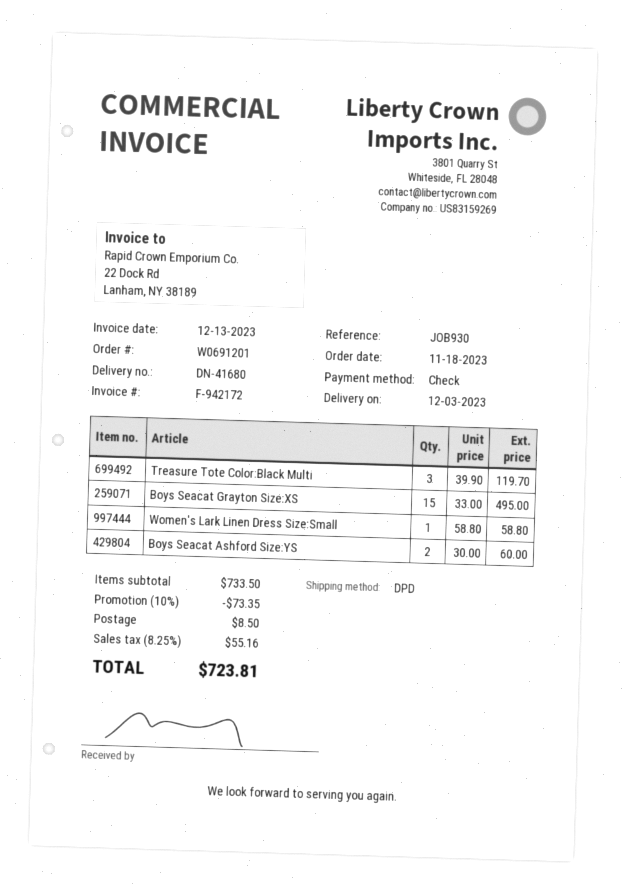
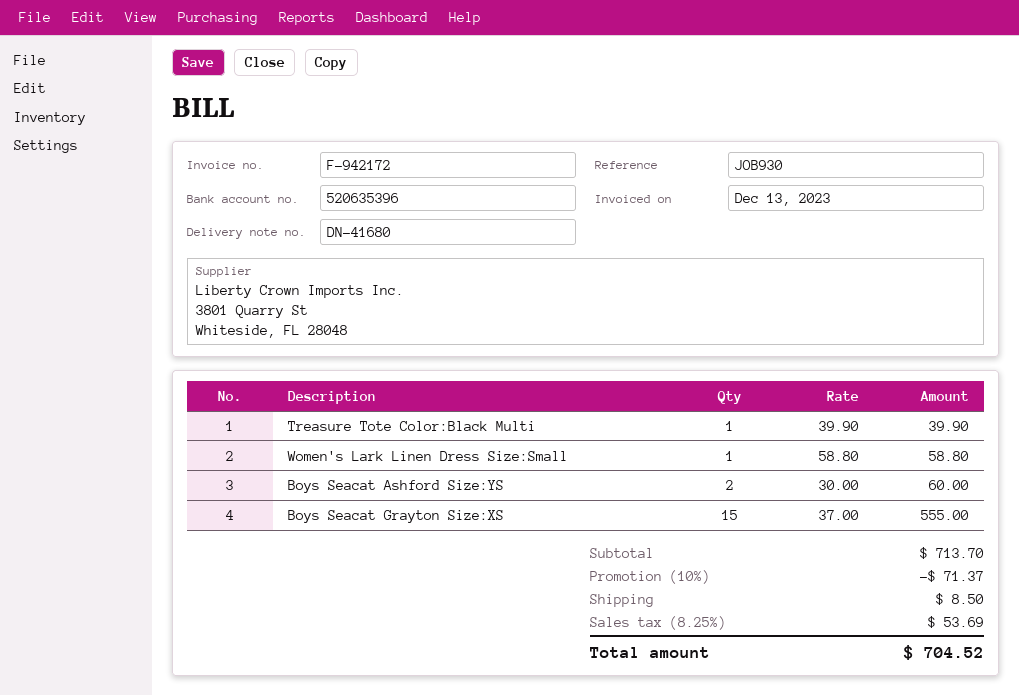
Treasure Tote Color:Black Multi: 3 x 39.90 = 119.70 -> 1 x 39.90 = 39.90
Boys Seacat Grayton Size:XS: 15 x 33.00 = 495.00 -> 15 x 37.00 = 555.00
subtotal: 733.50 -> 713.70
discount: 10% = 73.35 -> 10% = 71.37
tax: 8.25% = 55.16 -> 8.25% = 53.69
total: 723.81 -> 704.52

